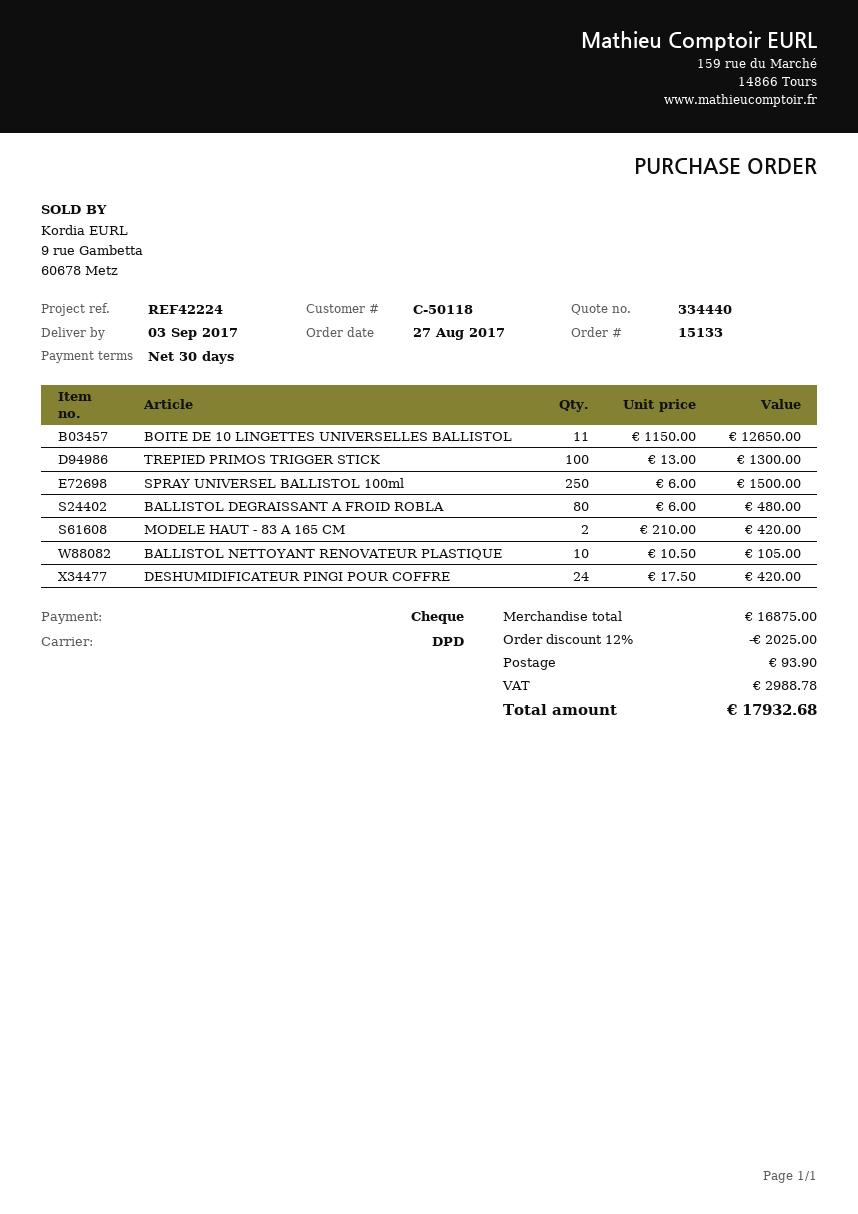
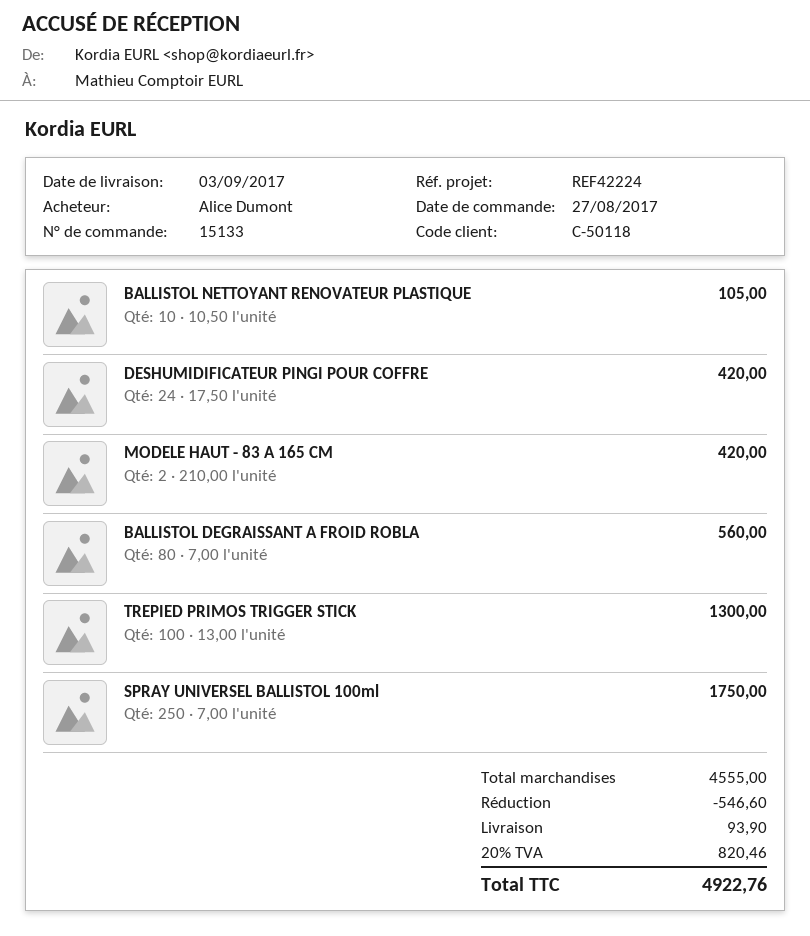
BOITE DE 10 LINGETTES UNIVERSELLES BALLISTOL: 11 x 1150.00 = 12650.00 -> none
SPRAY UNIVERSEL BALLISTOL 100ml: 250 x 6.00 = 1500.00 -> 250 x 7.00 = 1750.00
BALLISTOL DEGRAISSANT A FROID ROBLA: 80 x 6.00 = 480.00 -> 80 x 7.00 = 560.00
subtotal: 16875.00 -> 4555.00
discount: 2025.00 -> 546.60
tax: 2988.78 -> 820.46
total: 17932.68 -> 4922.76

